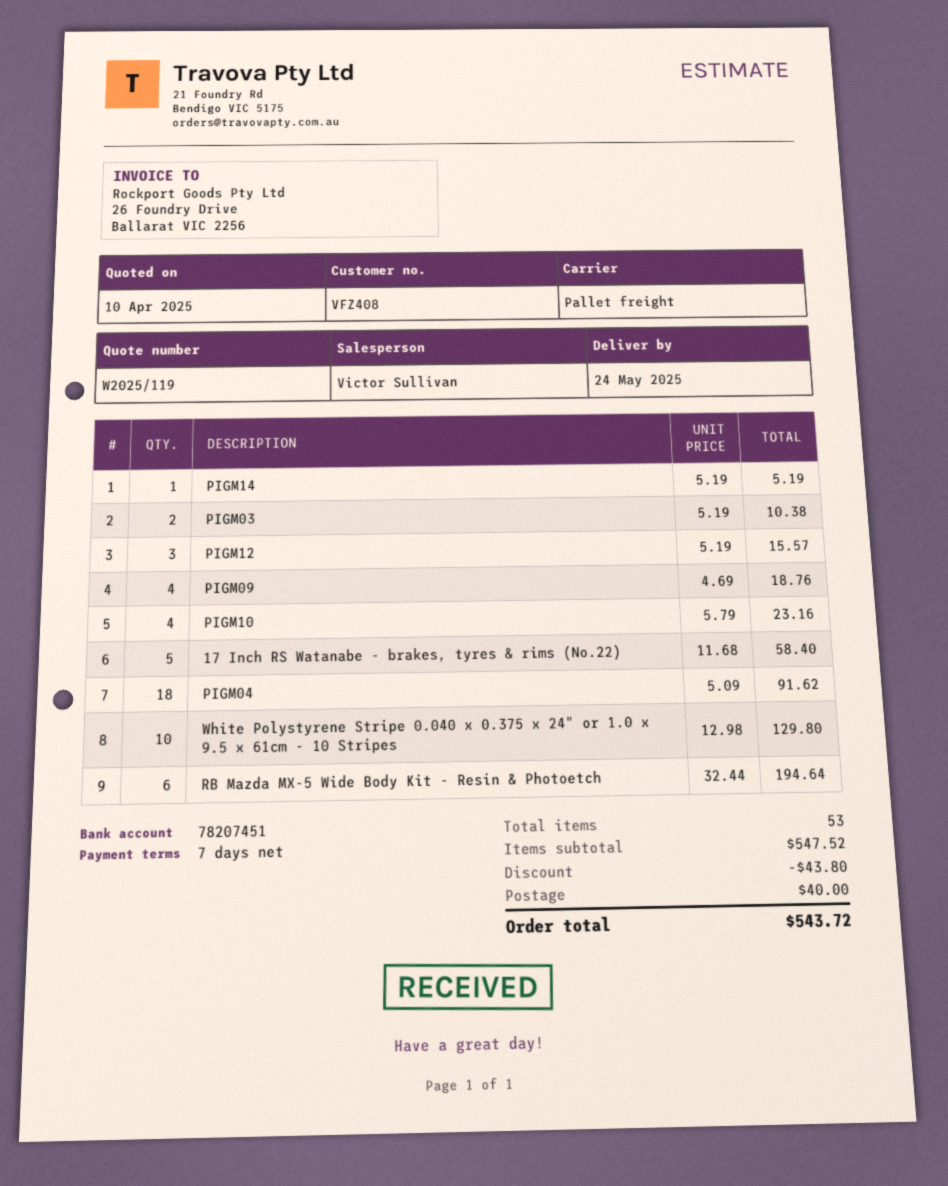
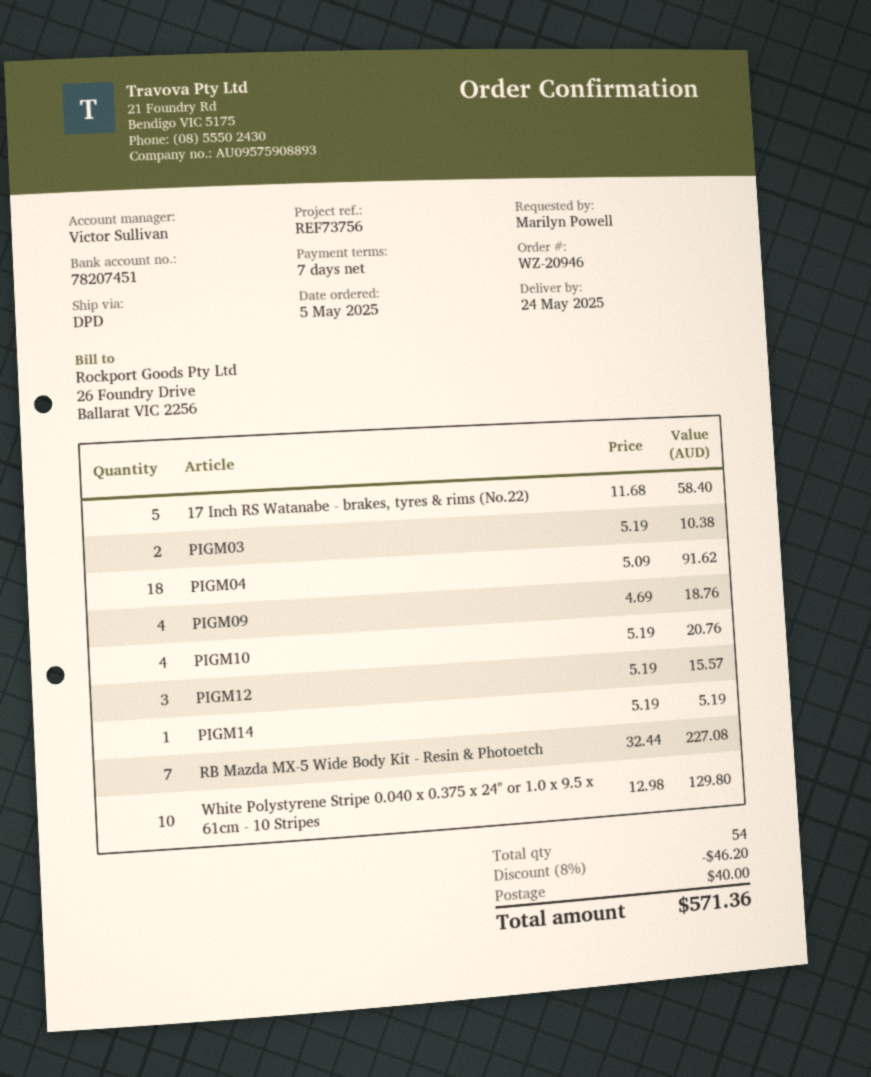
shipping method: pallet freight -> DPD
PIGM10: 4 x 5.79 = 23.16 -> 4 x 5.19 = 20.76
RB Mazda MX-5 Wide Body Kit - Resin & Photoetch: 6 x 32.44 = 194.64 -> 7 x 32.44 = 227.08
total quantity: 53 -> 54
discount: 43.80 -> 46.20
total: 543.72 -> 571.36

